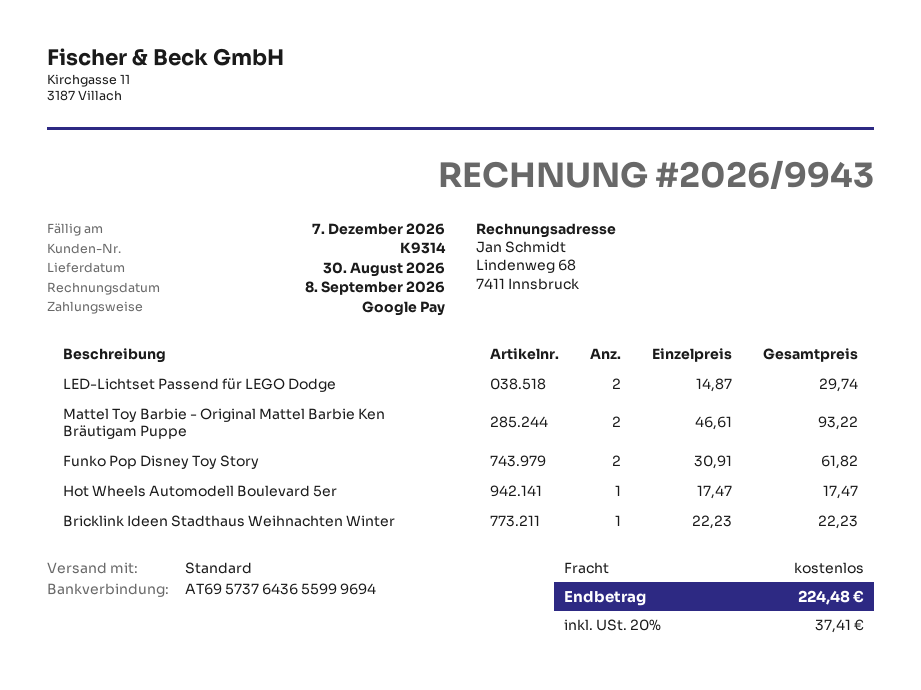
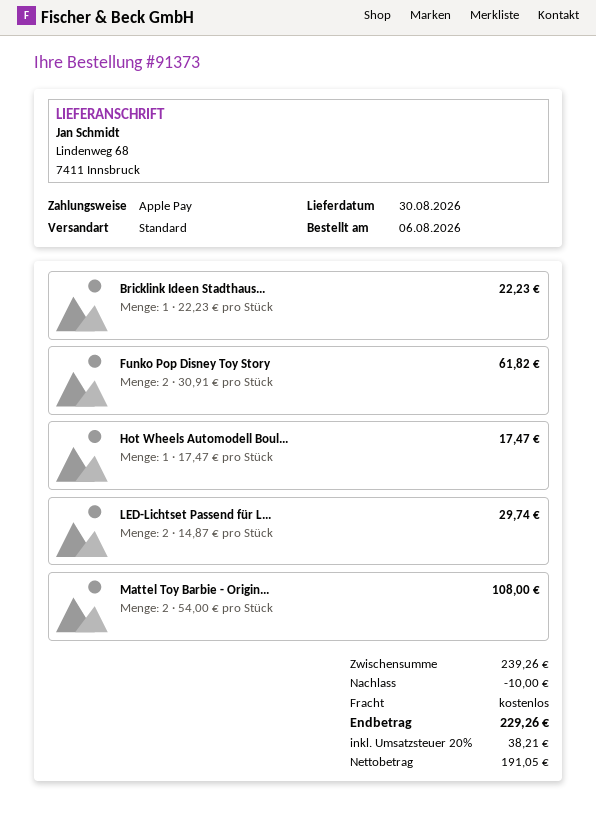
payment method: Google Pay -> Apple Pay
Mattel Toy Barbie - Original Mattel Barbie Ken Bräutigam Puppe: 2 x 46.61 = 93.22 -> 2 x 54.00 = 108.00
discount: none -> 10.00
tax: 20% = 37.41 -> 20% = 38.21
total: 224.48 -> 229.26

